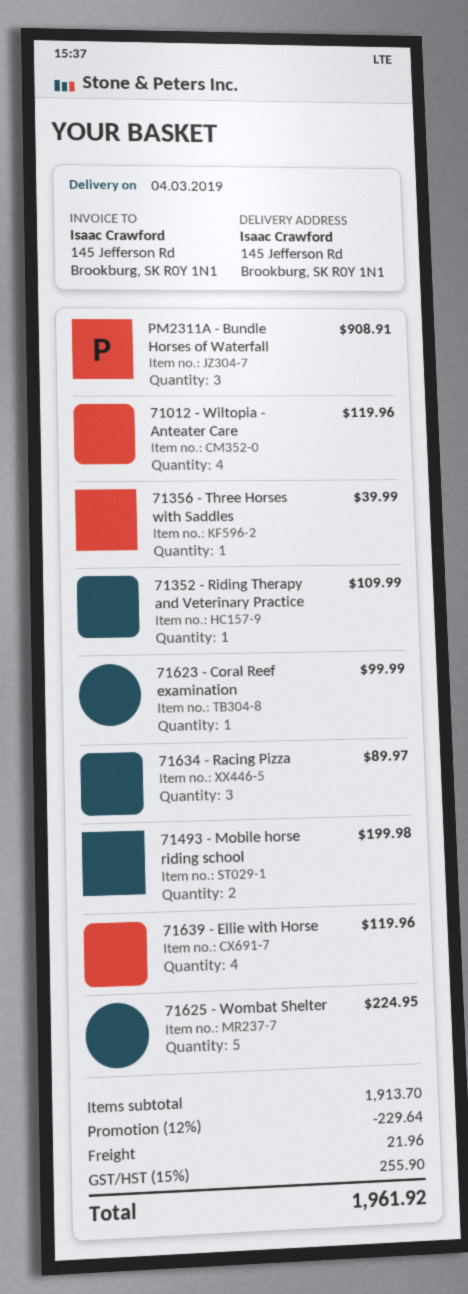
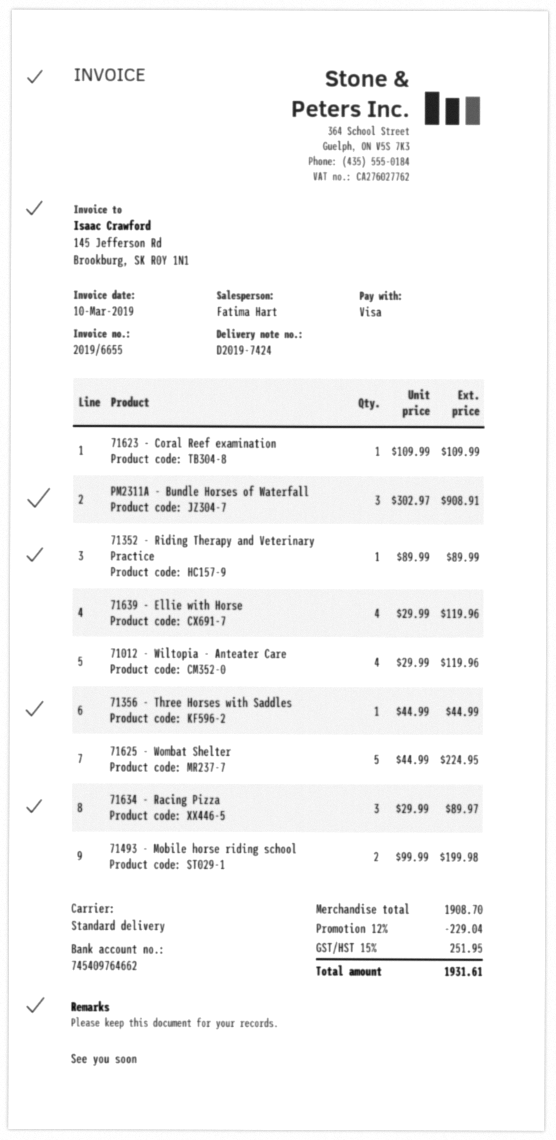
71356 - Three Horses with Saddles: 1 for 39.99 -> 1 for 44.99
71352 - Riding Therapy and Veterinary Practice: 1 for 109.99 -> 1 for 89.99
71623 - Coral Reef examination: 1 for 99.99 -> 1 for 109.99
subtotal: 1913.70 -> 1908.70
discount: 12% = 229.64 -> 12% = 229.04
shipping: 21.96 -> none
tax: 15% = 255.90 -> 15% = 251.95
total: 1961.92 -> 1931.61

